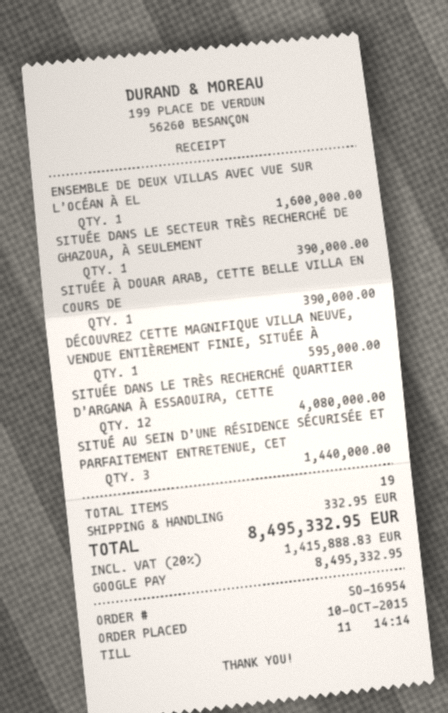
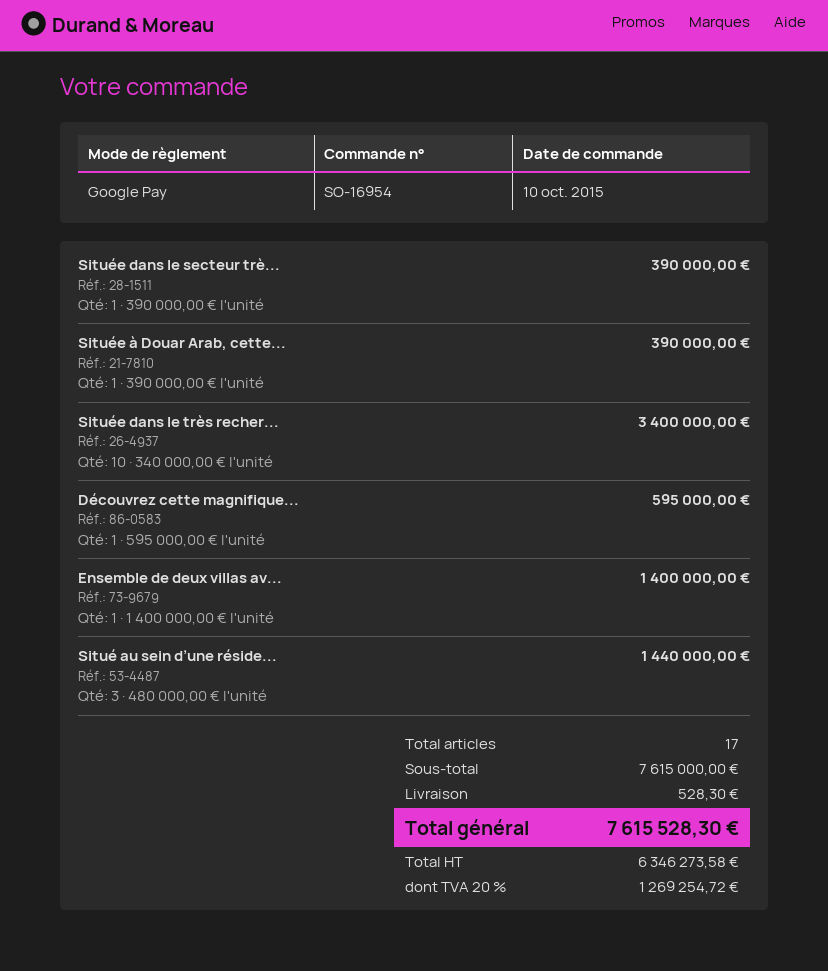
ENSEMBLE DE DEUX VILLAS AVEC VUE SUR L’OCÉAN À EL: 1 for 1600000.00 -> 1 for 1400000.00
SITUÉE DANS LE TRÈS RECHERCHÉ QUARTIER D’ARGANA À ESSAOUIRA, CETTE: 12 for 4080000.00 -> 10 for 3400000.00
total quantity: 19 -> 17
shipping: 332.95 -> 528.30
tax: 20% = 1415888.83 -> 20% = 1269254.72
total: 8495332.95 -> 7615528.30

